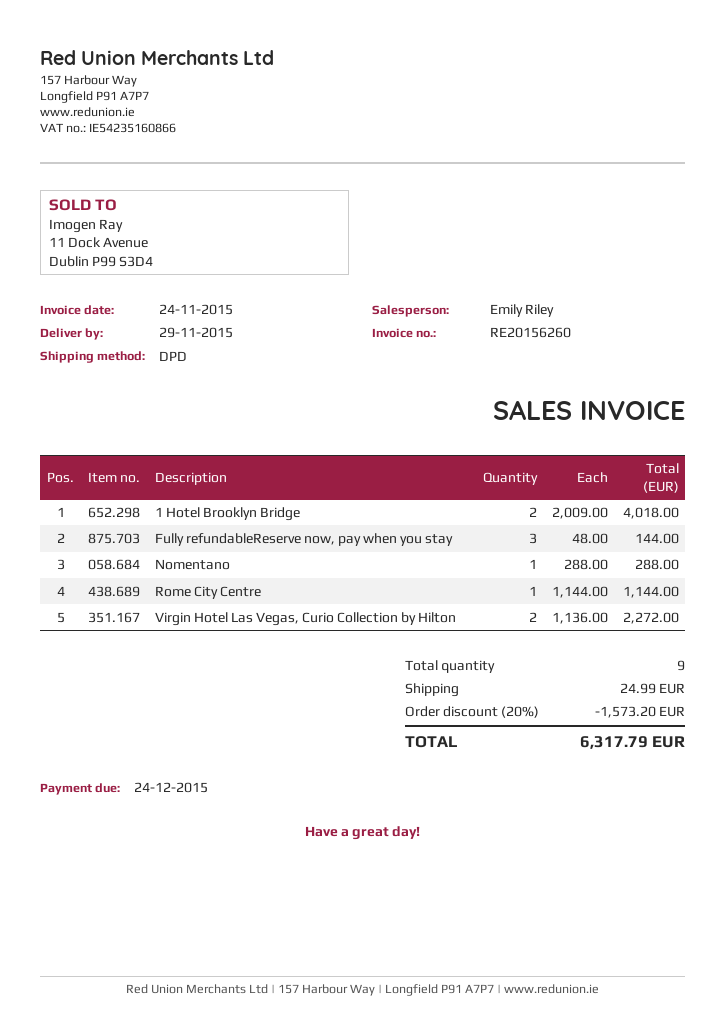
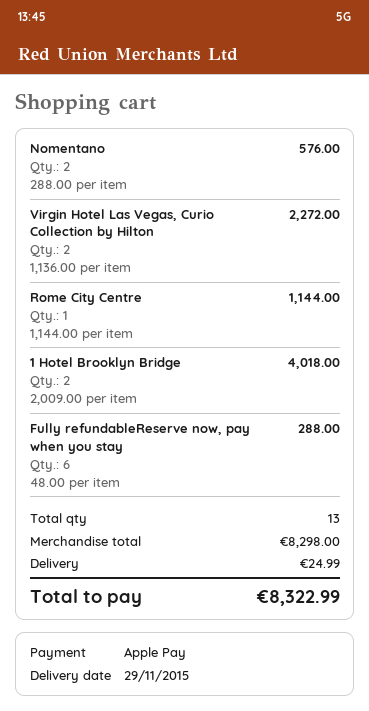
Fully refundableReserve now, pay when you stay: 3 x 48.00 = 144.00 -> 6 x 48.00 = 288.00
Nomentano: 1 x 288.00 = 288.00 -> 2 x 288.00 = 576.00
total quantity: 9 -> 13
discount: 20% = 1573.20 -> none
total: 6317.79 -> 8322.99

